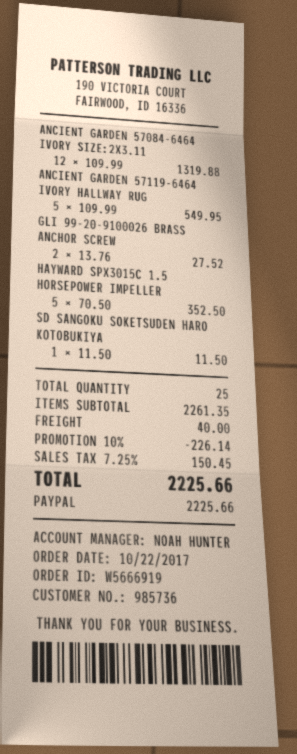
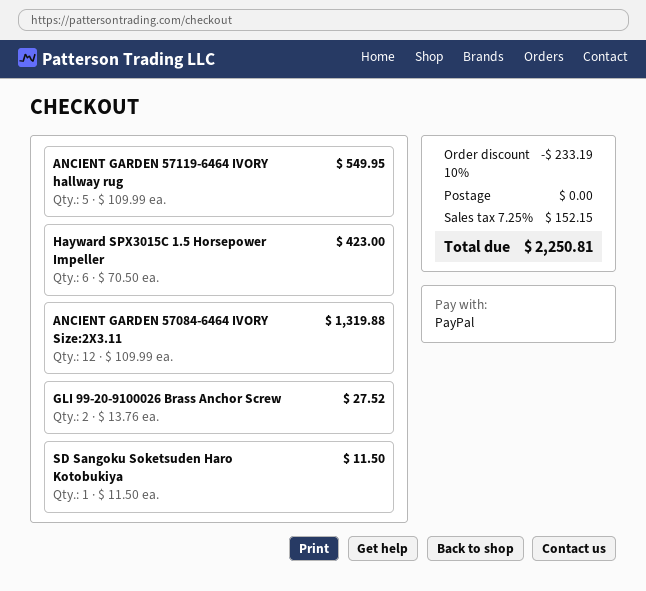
HAYWARD SPX3015C 1.5 HORSEPOWER IMPELLER: 5 x 70.50 = 352.50 -> 6 x 70.50 = 423.00
discount: 10% = 226.14 -> 10% = 233.19
shipping: 40.00 -> 0.00
tax: 7.25% = 150.45 -> 7.25% = 152.15
total: 2225.66 -> 2250.81

